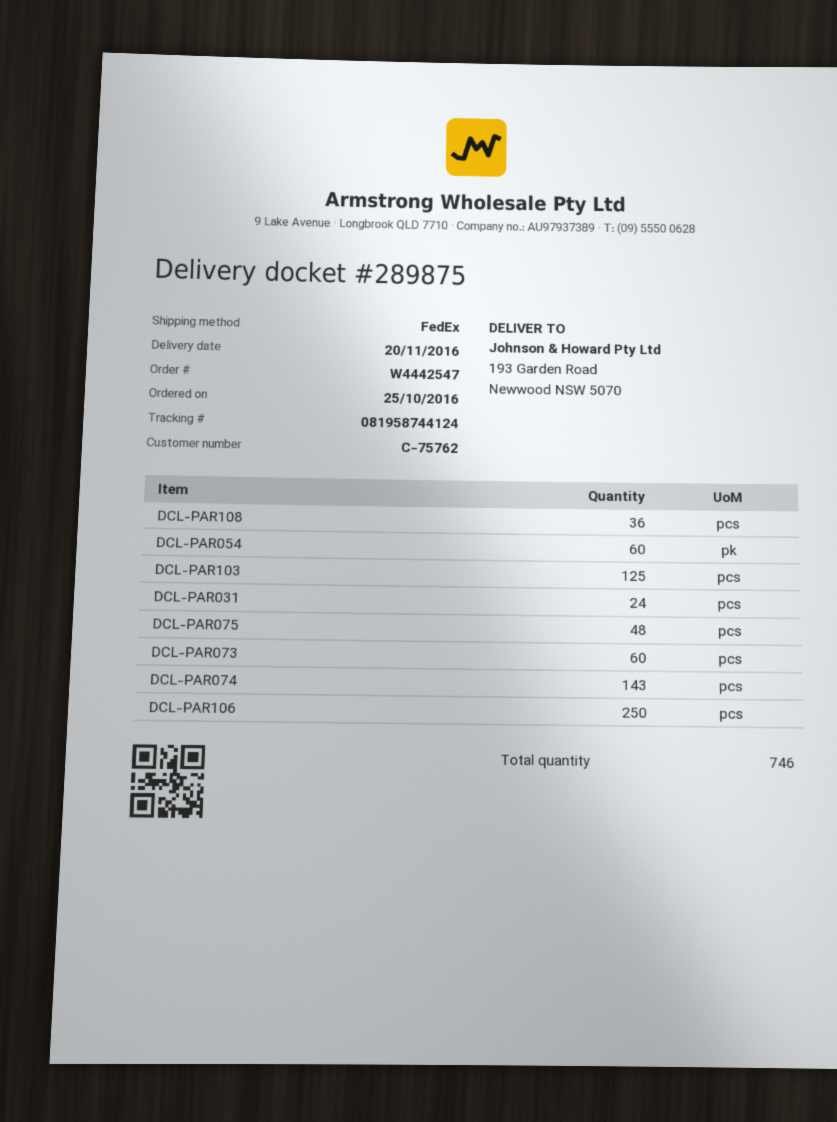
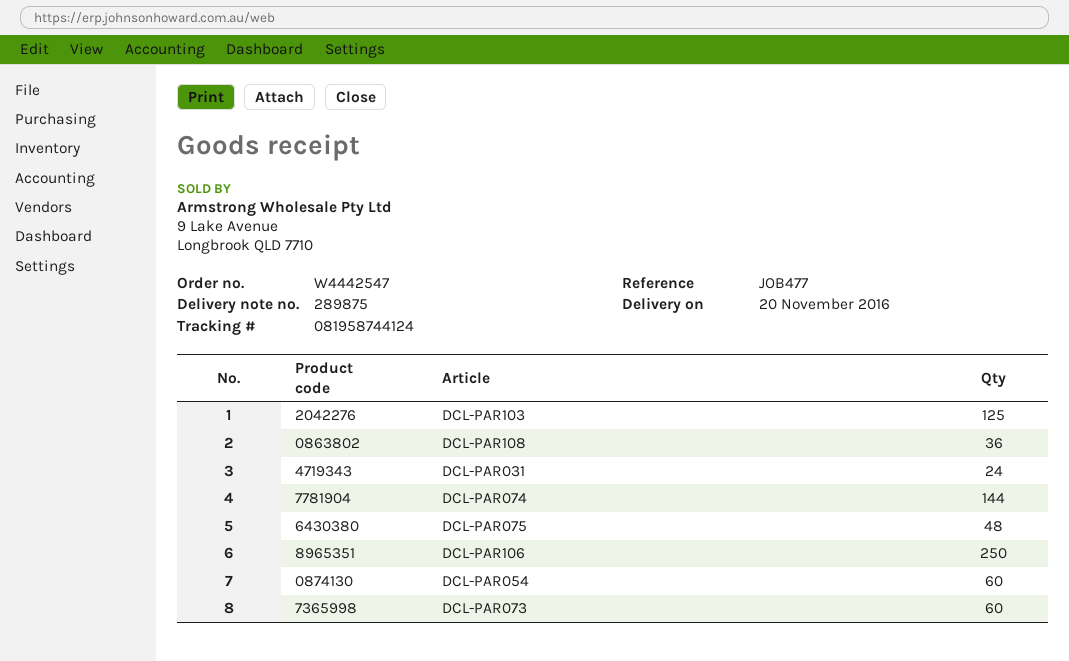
DCL-PAR074: 143 -> 144

